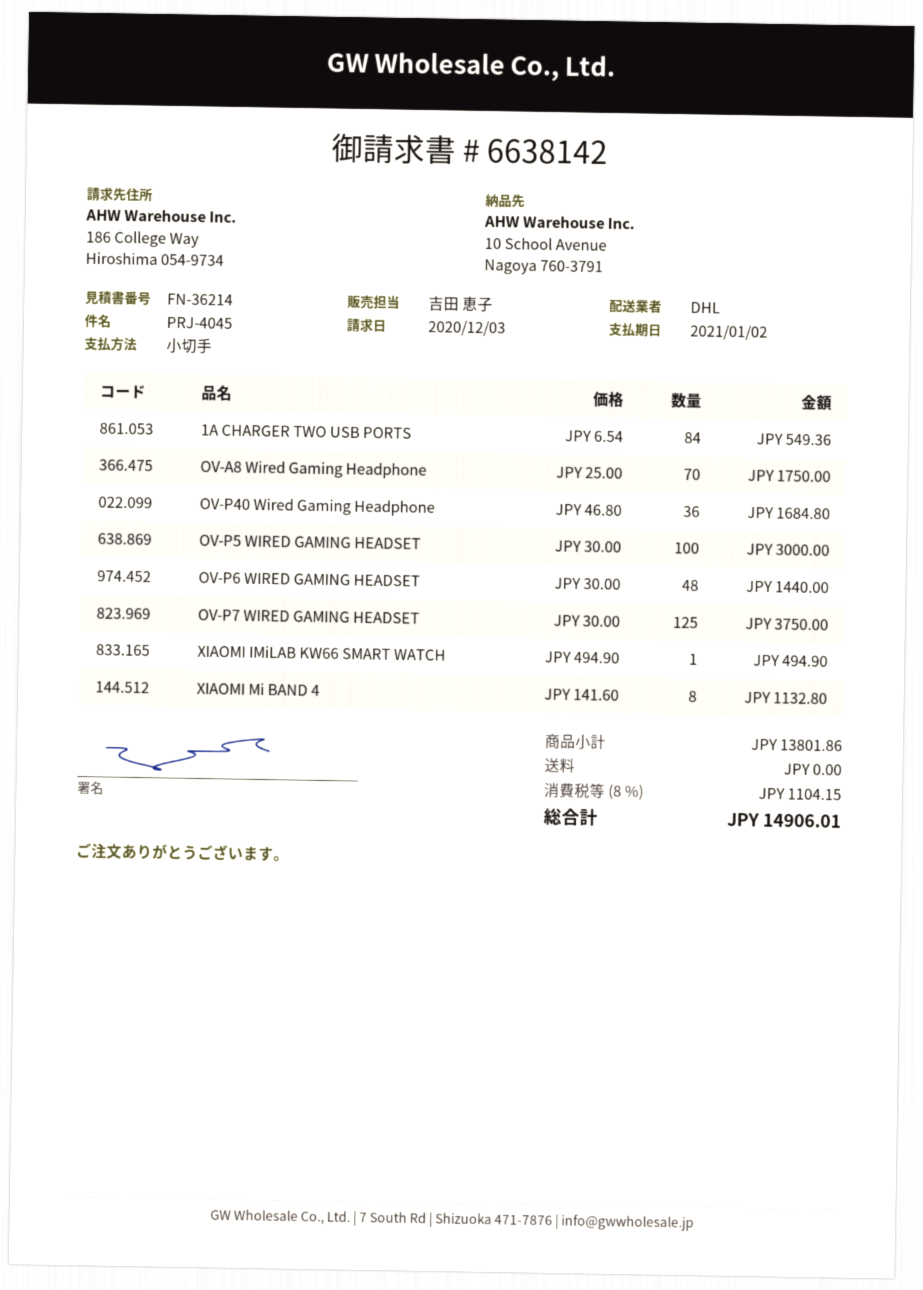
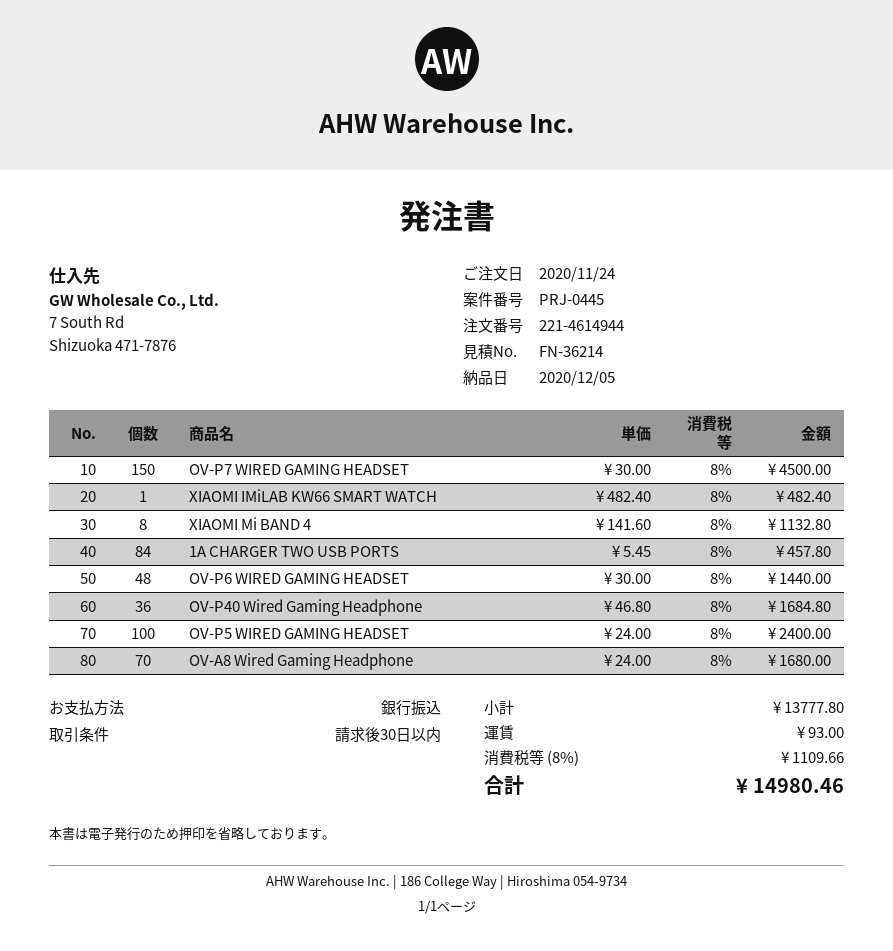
reference: PRJ-4045 -> PRJ-0445
payment method: cheque -> bank transfer
1A CHARGER TWO USB PORTS: 84 x 6.54 = 549.36 -> 84 x 5.45 = 457.80
OV-A8 Wired Gaming Headphone: 70 x 25.00 = 1750.00 -> 70 x 24.00 = 1680.00
OV-P5 WIRED GAMING HEADSET: 100 x 30.00 = 3000.00 -> 100 x 24.00 = 2400.00
OV-P7 WIRED GAMING HEADSET: 125 x 30.00 = 3750.00 -> 150 x 30.00 = 4500.00
XIAOMI IMiLAB KW66 SMART WATCH: 1 x 494.90 = 494.90 -> 1 x 482.40 = 482.40
subtotal: 13801.86 -> 13777.80
shipping: 0.00 -> 93.00
tax: 8% = 1104.15 -> 8% = 1109.66
total: 14906.01 -> 14980.46

